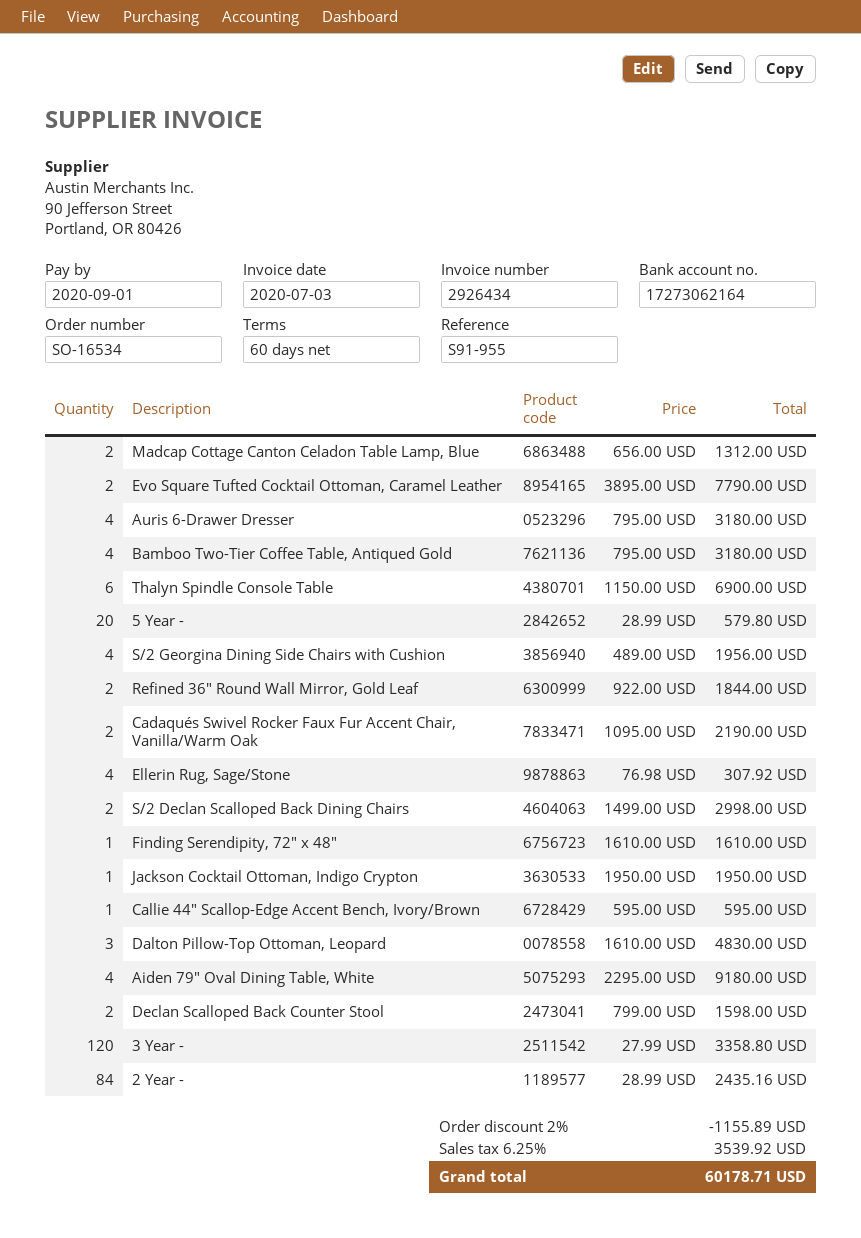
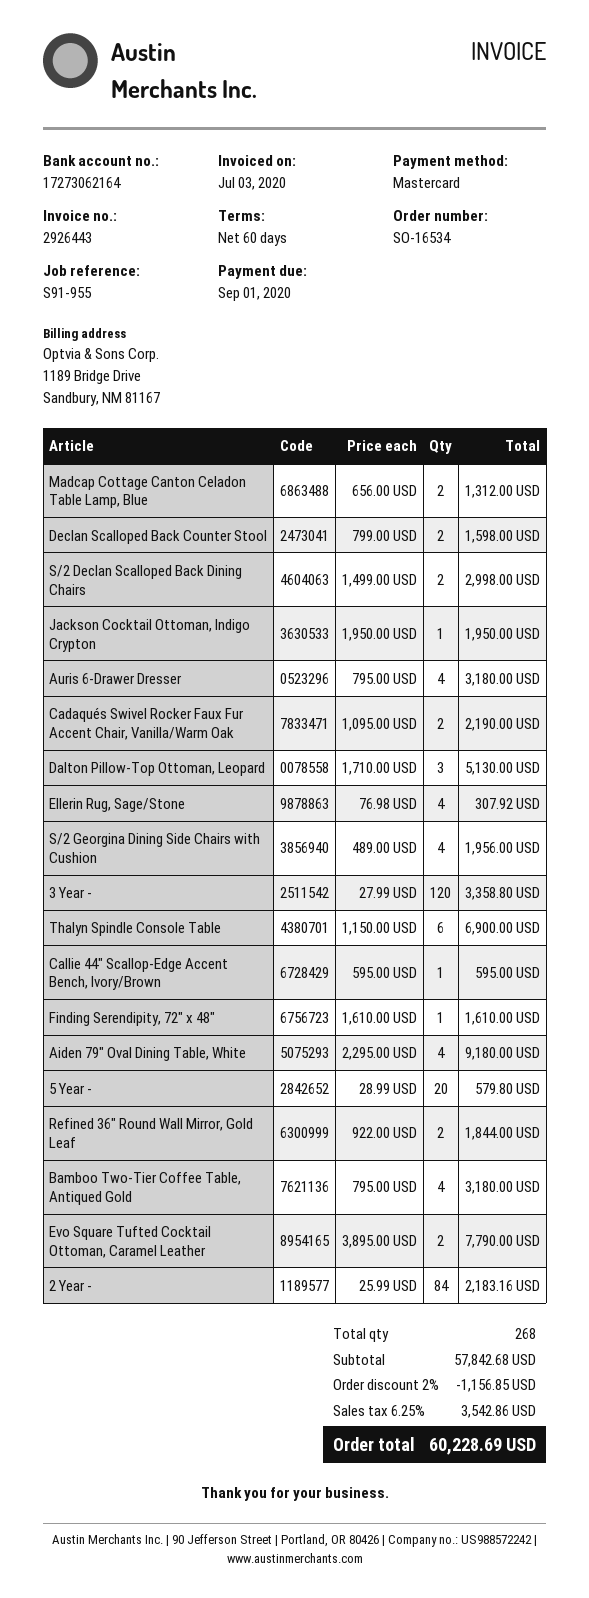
invoice number: 2926434 -> 2926443
Dalton Pillow-Top Ottoman, Leopard: 3 x 1610.00 = 4830.00 -> 3 x 1710.00 = 5130.00
2 Year -: 84 x 28.99 = 2435.16 -> 84 x 25.99 = 2183.16
discount: 2% = 1155.89 -> 2% = 1156.85
tax: 6.25% = 3539.92 -> 6.25% = 3542.86
total: 60178.71 -> 60228.69

